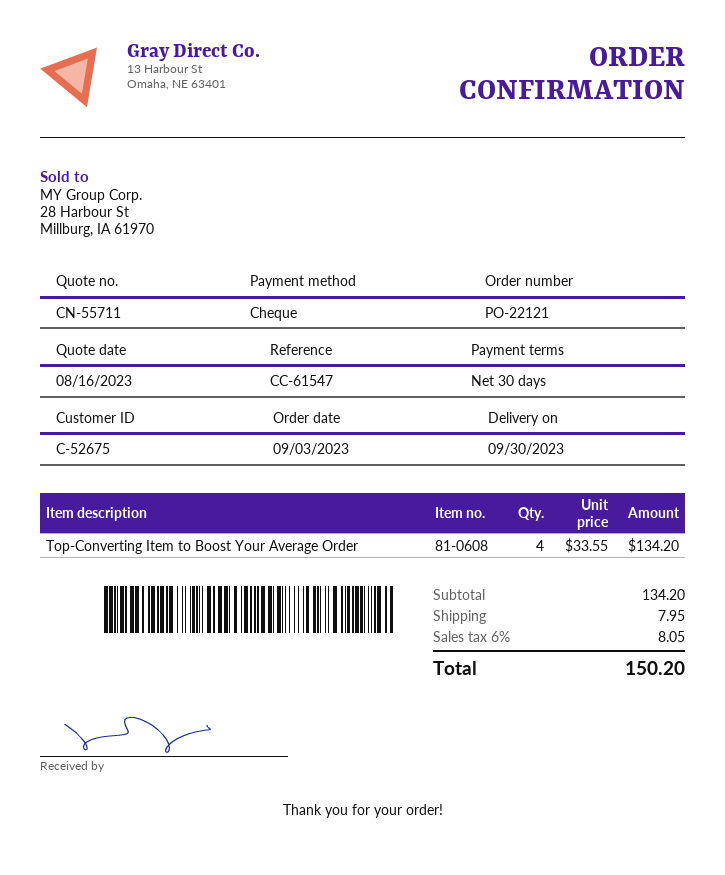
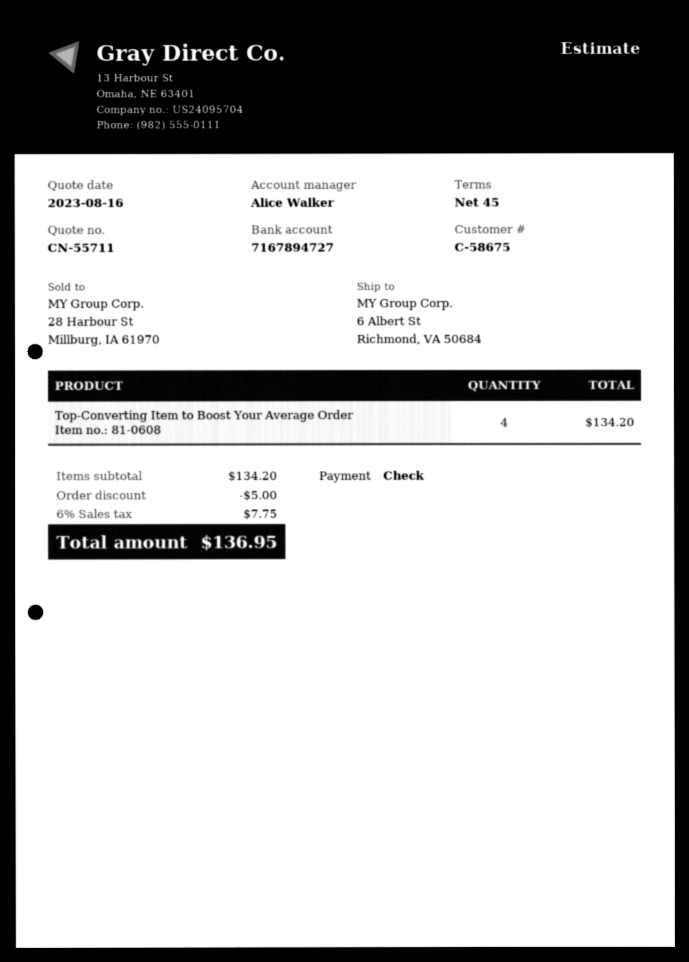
payment terms: 30 days -> 45 days
customer number: C-52675 -> C-58675
discount: none -> 5.00
shipping: 7.95 -> none
tax: 6% = 8.05 -> 6% = 7.75
total: 150.20 -> 136.95

